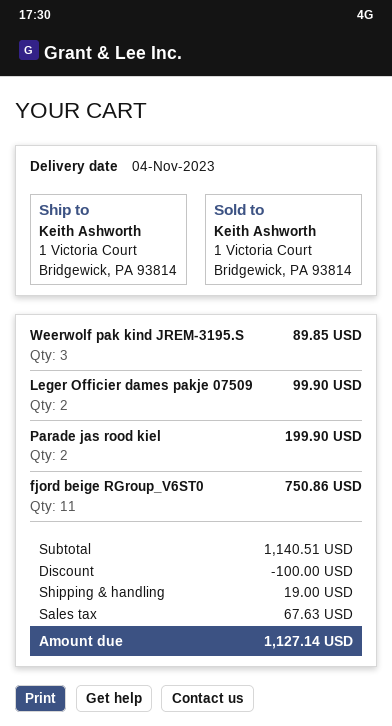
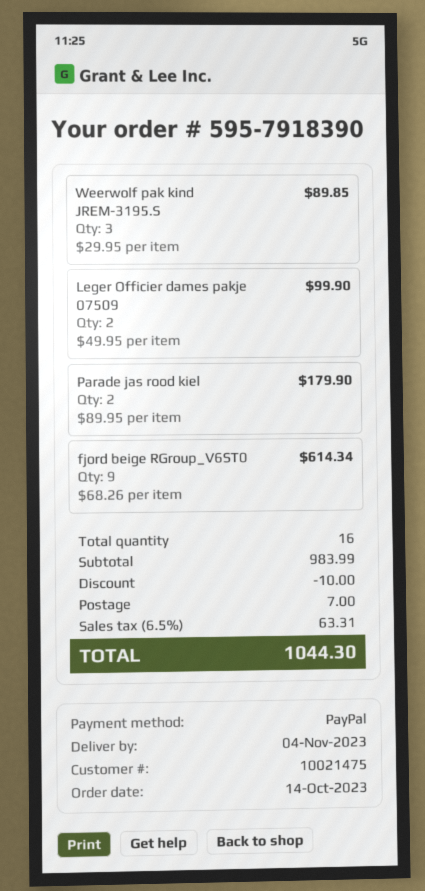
Parade jas rood kiel: 2 for 199.90 -> 2 for 179.90
fjord beige RGroup_V6ST0: 11 for 750.86 -> 9 for 614.34
subtotal: 1140.51 -> 983.99
discount: 100.00 -> 10.00
shipping: 19.00 -> 7.00
tax: 67.63 -> 63.31
total: 1127.14 -> 1044.30

